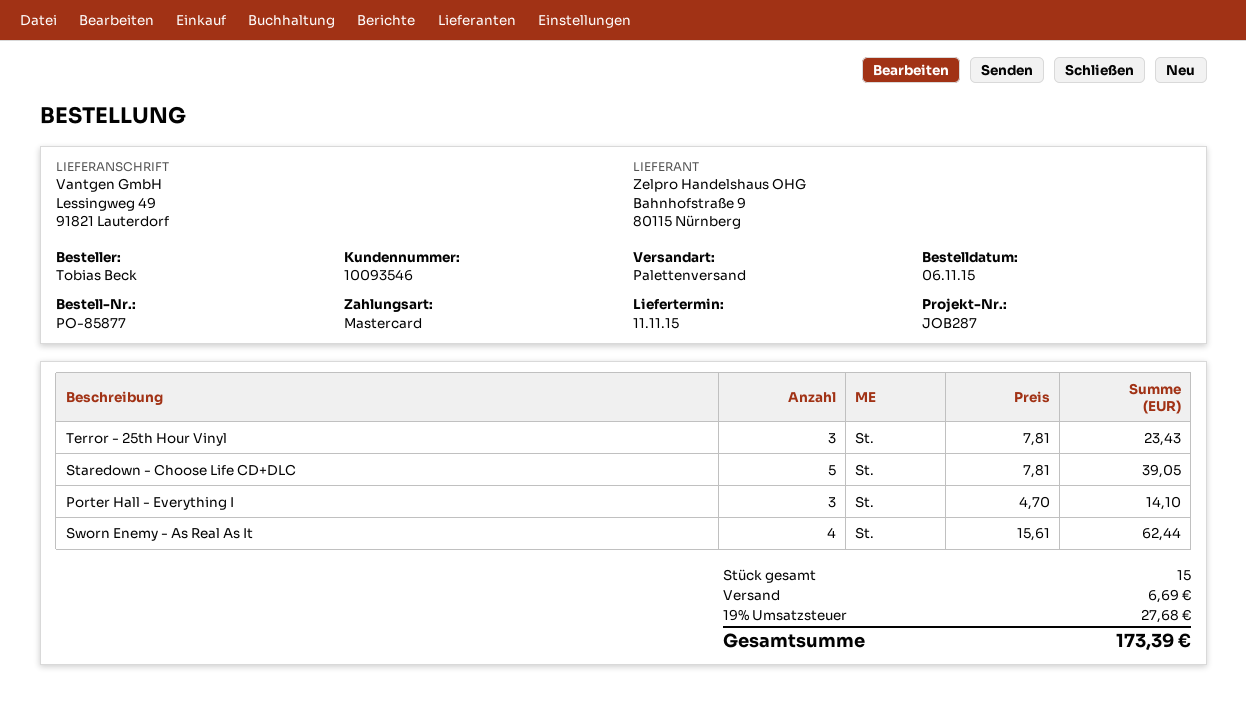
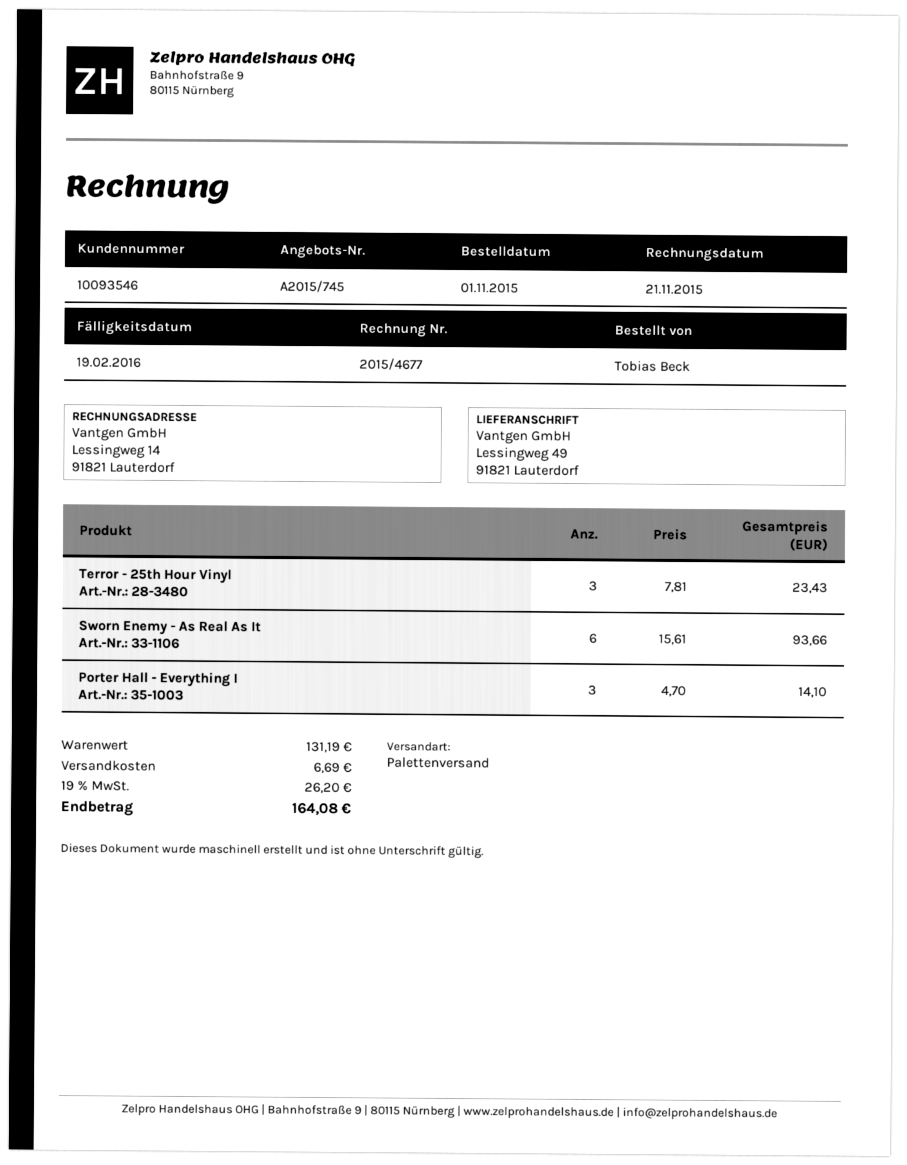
order date: 2015-11-06 -> 2015-11-01
Staredown - Choose Life CD+DLC: 5 x 7.81 = 39.05 -> none
Sworn Enemy - As Real As It: 4 x 15.61 = 62.44 -> 6 x 15.61 = 93.66
tax: 19% = 27.68 -> 19% = 26.20
total: 173.39 -> 164.08

